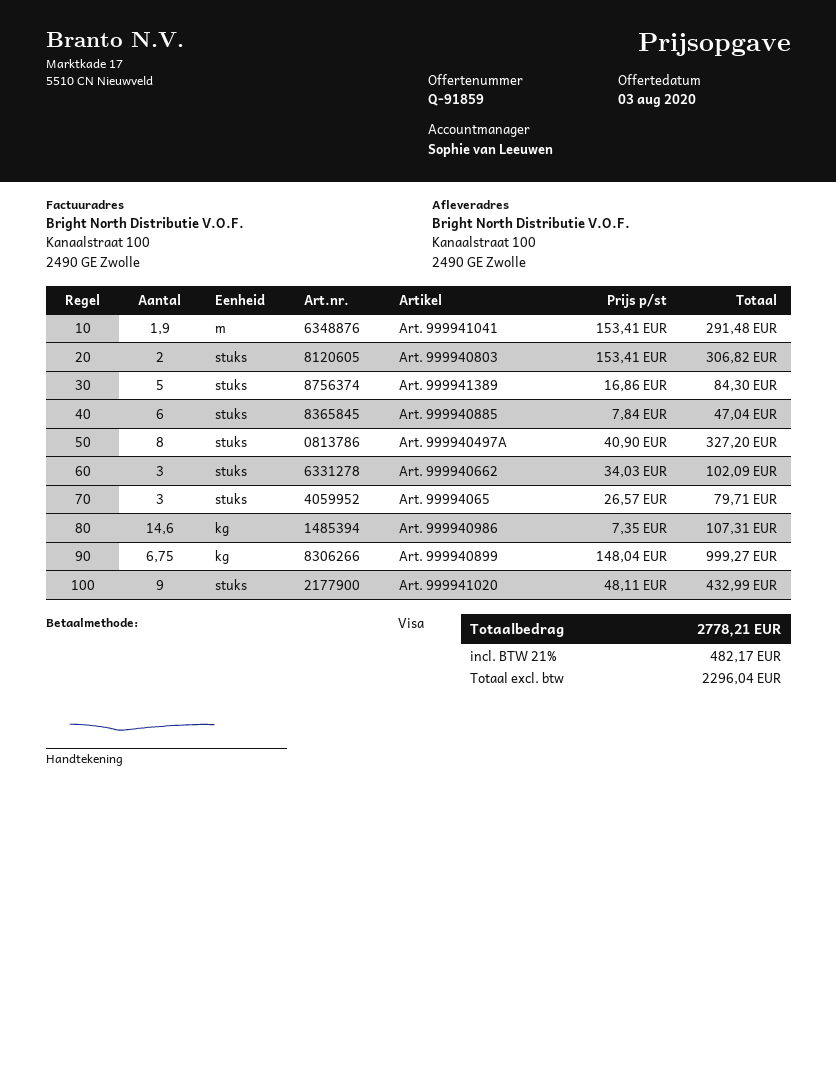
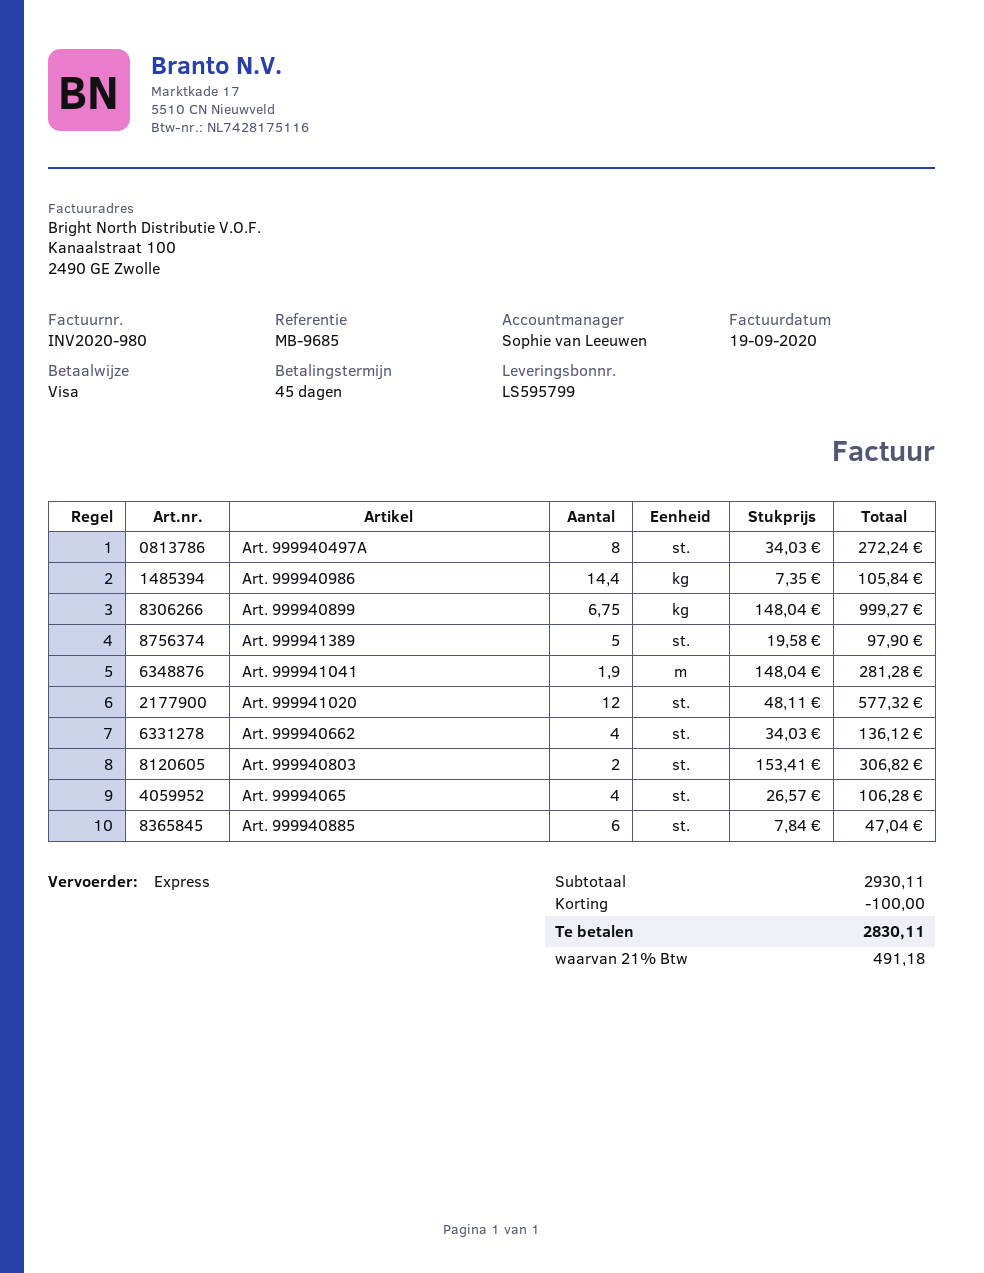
Art. 999941041: 1.9 x 153.41 = 291.48 -> 1.9 x 148.04 = 281.28
Art. 999941389: 5 x 16.86 = 84.30 -> 5 x 19.58 = 97.90
Art. 999940497A: 8 x 40.90 = 327.20 -> 8 x 34.03 = 272.24
Art. 999940662: 3 x 34.03 = 102.09 -> 4 x 34.03 = 136.12
Art. 99994065: 3 x 26.57 = 79.71 -> 4 x 26.57 = 106.28
Art. 999940986: 14.6 x 7.35 = 107.31 -> 14.4 x 7.35 = 105.84
Art. 999941020: 9 x 48.11 = 432.99 -> 12 x 48.11 = 577.32
discount: none -> 100.00
tax: 21% = 482.17 -> 21% = 491.18
total: 2778.21 -> 2830.11

